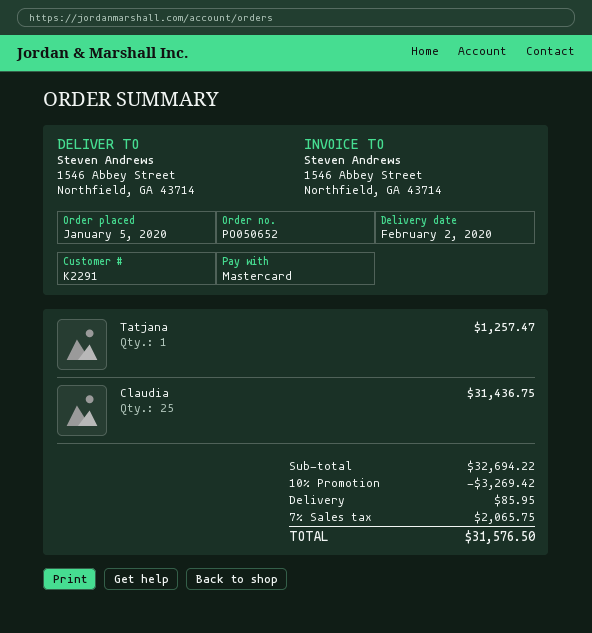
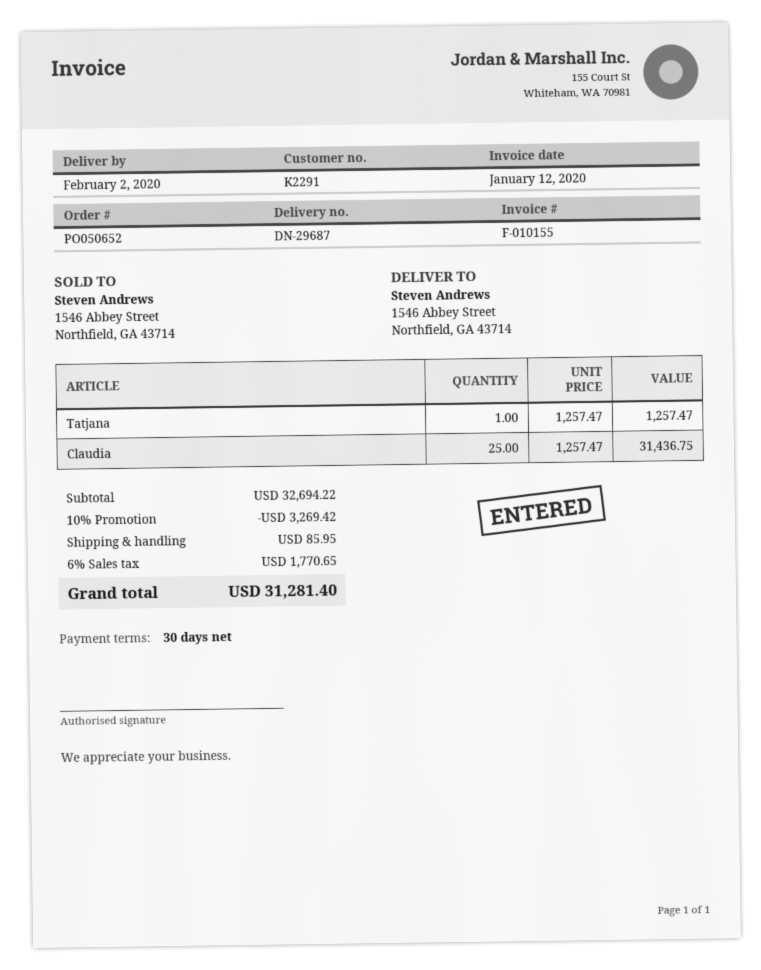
tax: 7% = 2065.75 -> 6% = 1770.65
total: 31576.50 -> 31281.40

